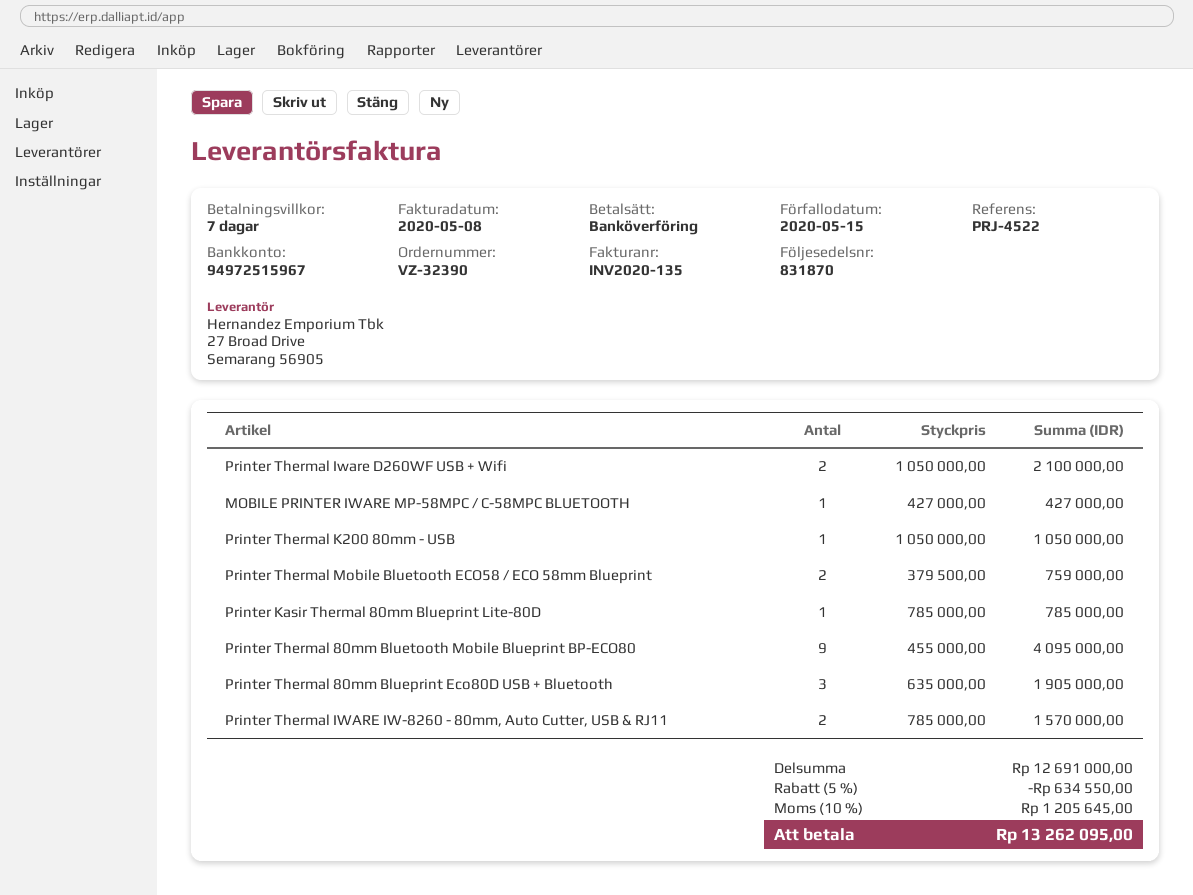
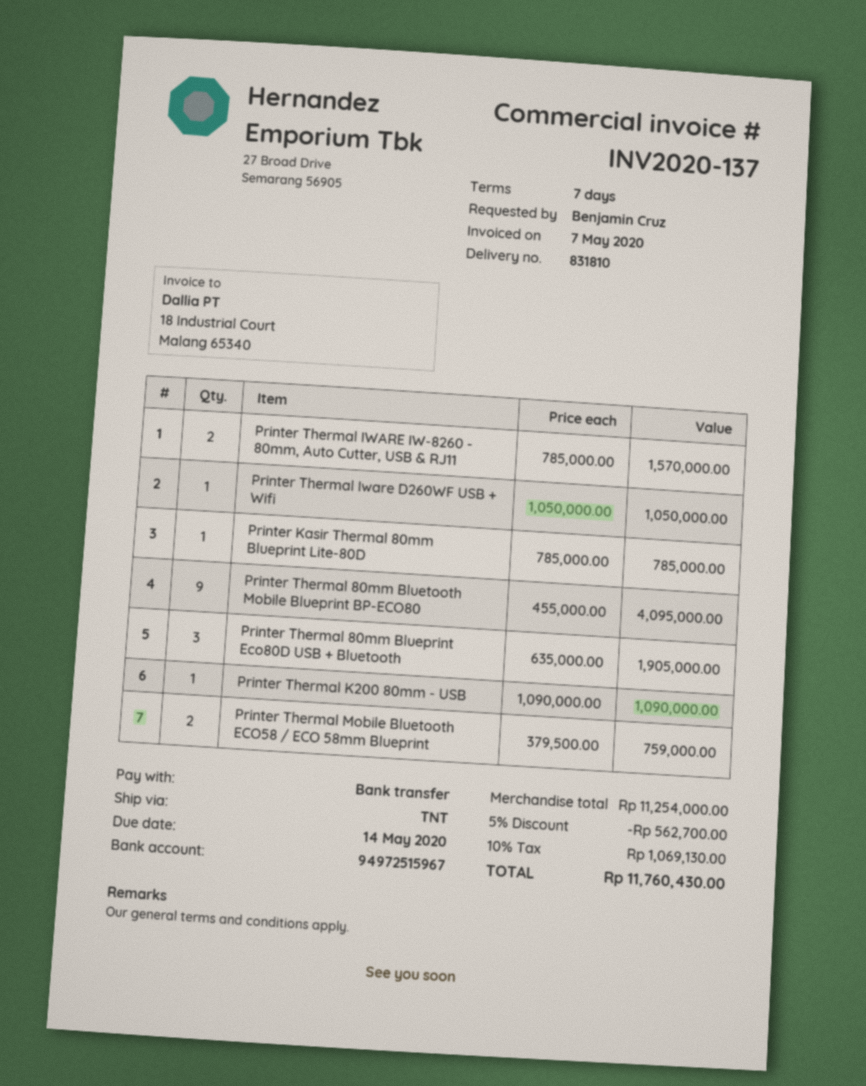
delivery note number: 831870 -> 831810
invoice number: INV2020-135 -> INV2020-137
invoice date: 2020-05-08 -> 2020-05-07
due date: 2020-05-15 -> 2020-05-14
Printer Thermal Iware D260WF USB + Wifi: 2 x 1050000.00 = 2100000.00 -> 1 x 1050000.00 = 1050000.00
MOBILE PRINTER IWARE MP-58MPC / C-58MPC BLUETOOTH: 1 x 427000.00 = 427000.00 -> none
Printer Thermal K200 80mm - USB: 1 x 1050000.00 = 1050000.00 -> 1 x 1090000.00 = 1090000.00
subtotal: 12691000.00 -> 11254000.00
discount: 5% = 634550.00 -> 5% = 562700.00
tax: 10% = 1205645.00 -> 10% = 1069130.00
total: 13262095.00 -> 11760430.00

